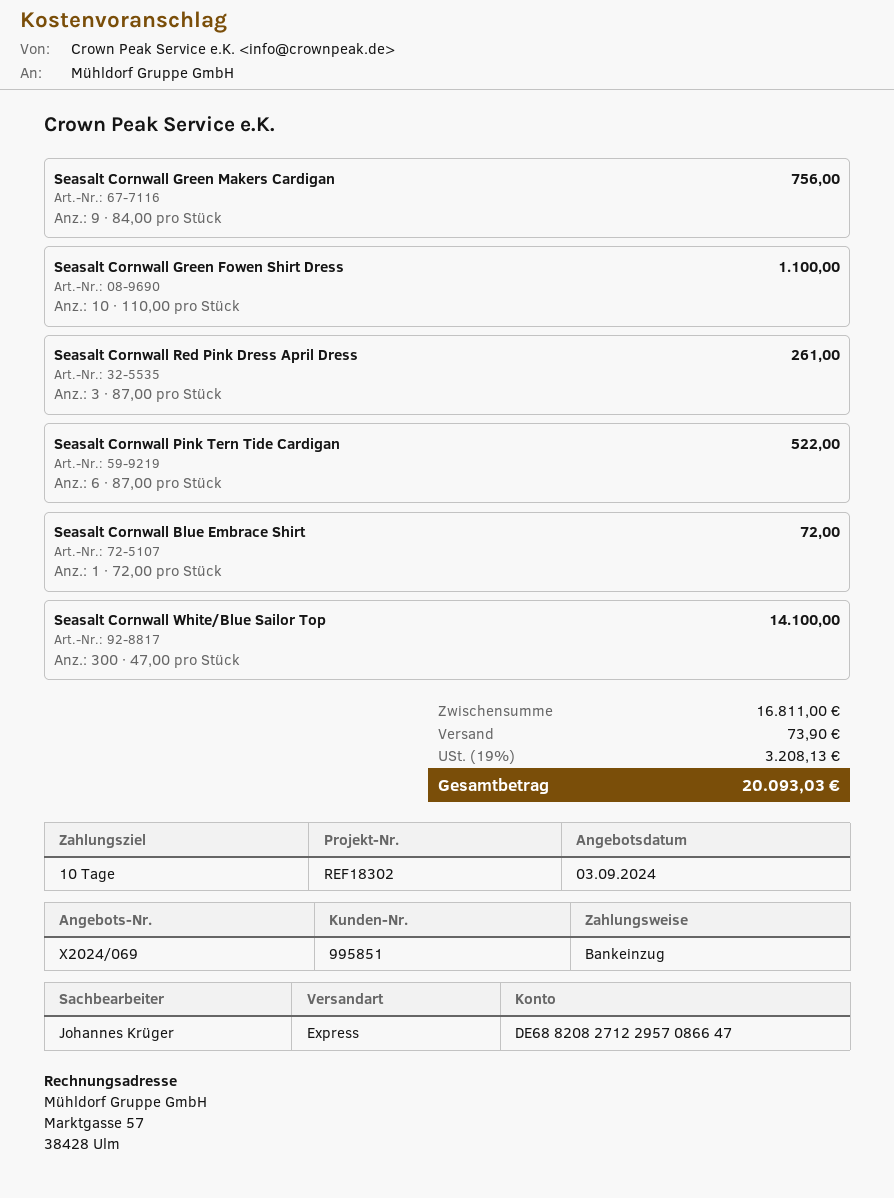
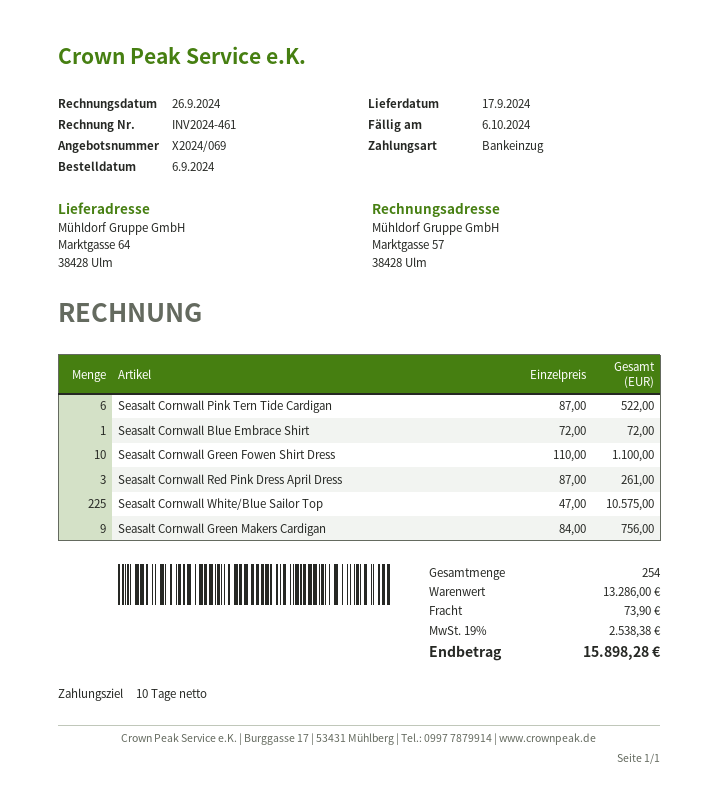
Seasalt Cornwall White/Blue Sailor Top: 300 x 47.00 = 14100.00 -> 225 x 47.00 = 10575.00
subtotal: 16811.00 -> 13286.00
tax: 19% = 3208.13 -> 19% = 2538.38
total: 20093.03 -> 15898.28

